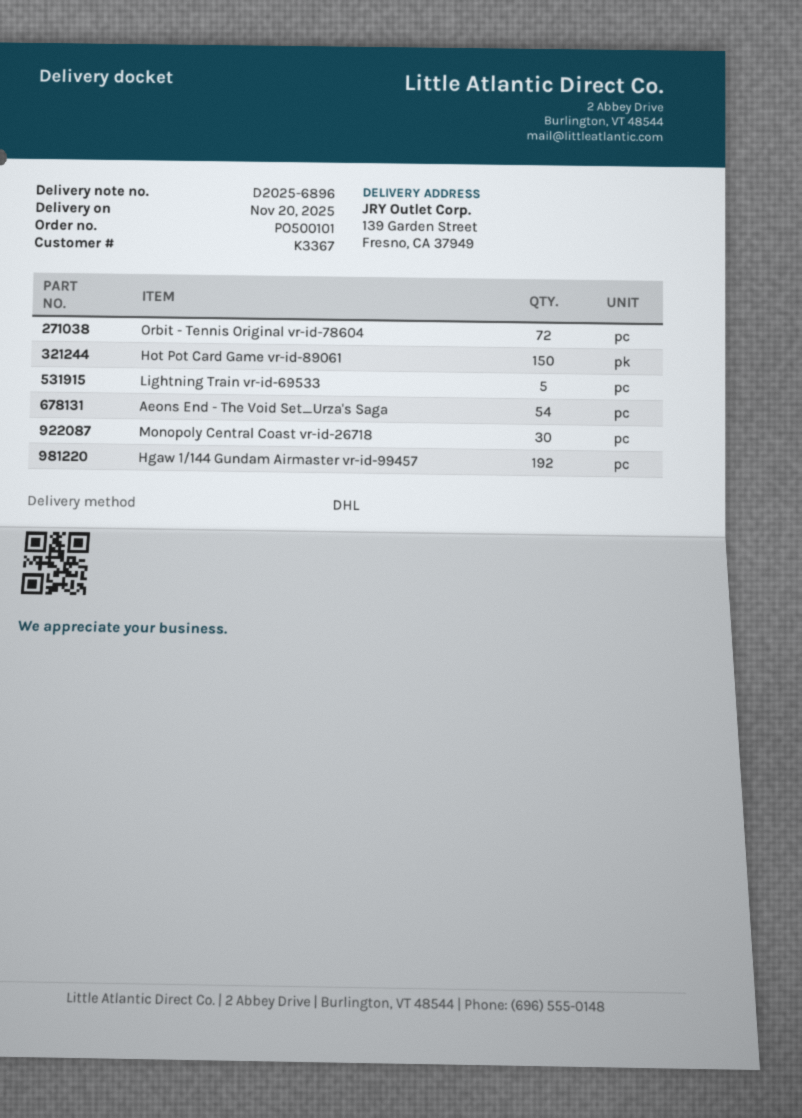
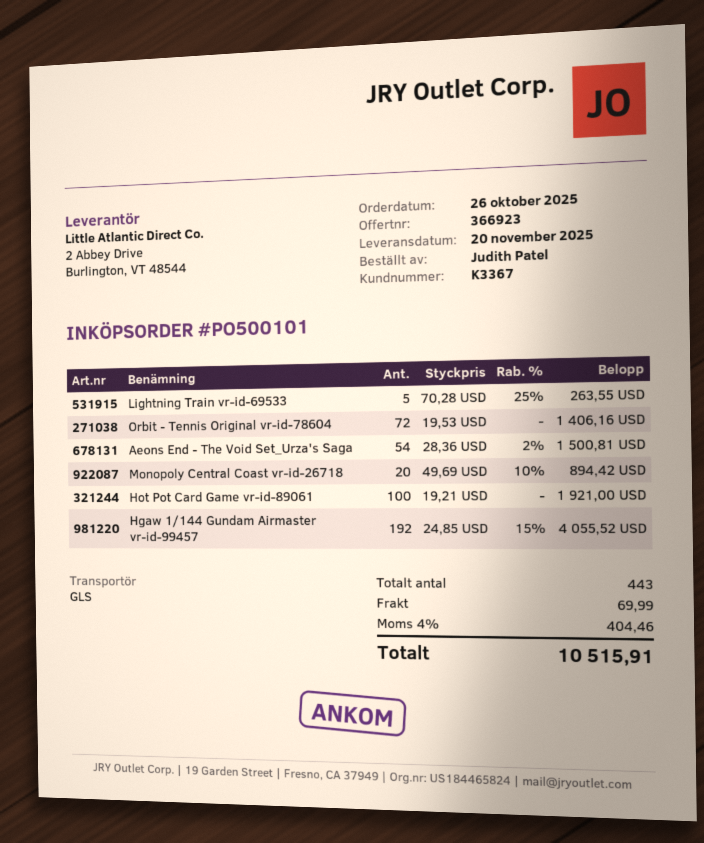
shipping method: DHL -> GLS
Hot Pot Card Game vr-id-89061: 150 -> 100
Monopoly Central Coast vr-id-26718: 30 -> 20

